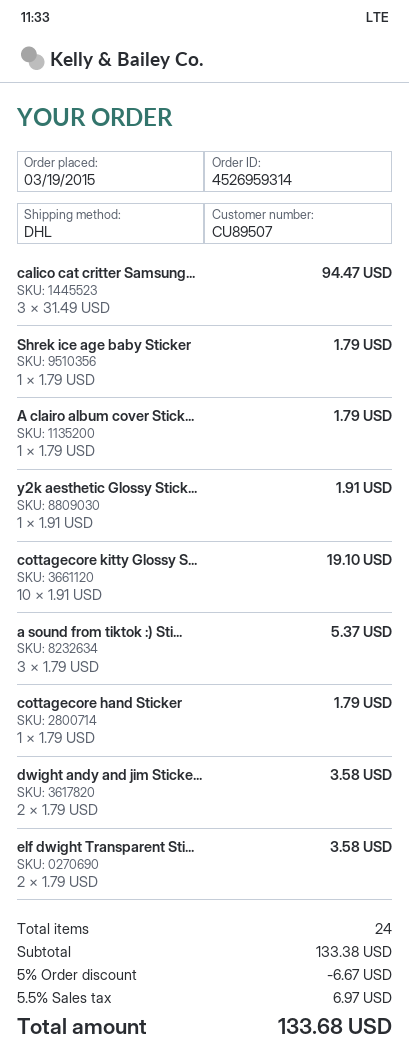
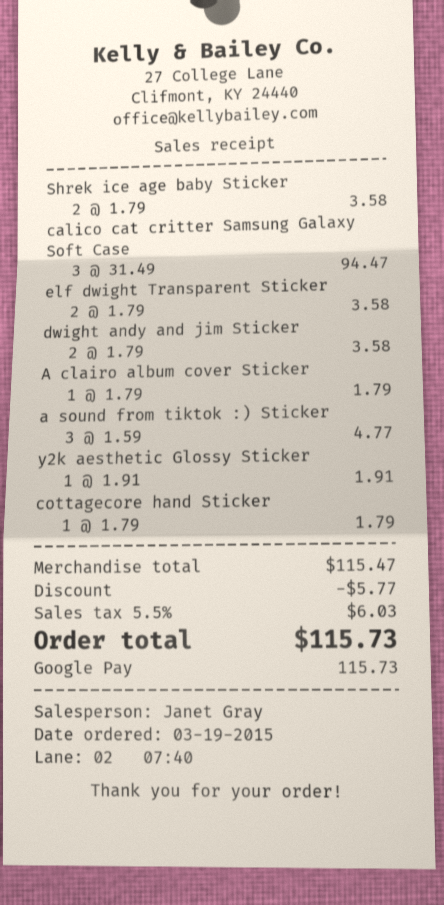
Shrek ice age baby Sticker: 1 x 1.79 = 1.79 -> 2 x 1.79 = 3.58
cottagecore kitty Glossy S...: 10 x 1.91 = 19.10 -> none
a sound from tiktok :) Sti...: 3 x 1.79 = 5.37 -> 3 x 1.59 = 4.77
subtotal: 133.38 -> 115.47
discount: 6.67 -> 5.77
tax: 5.5% = 6.97 -> 5.5% = 6.03
total: 133.68 -> 115.73

